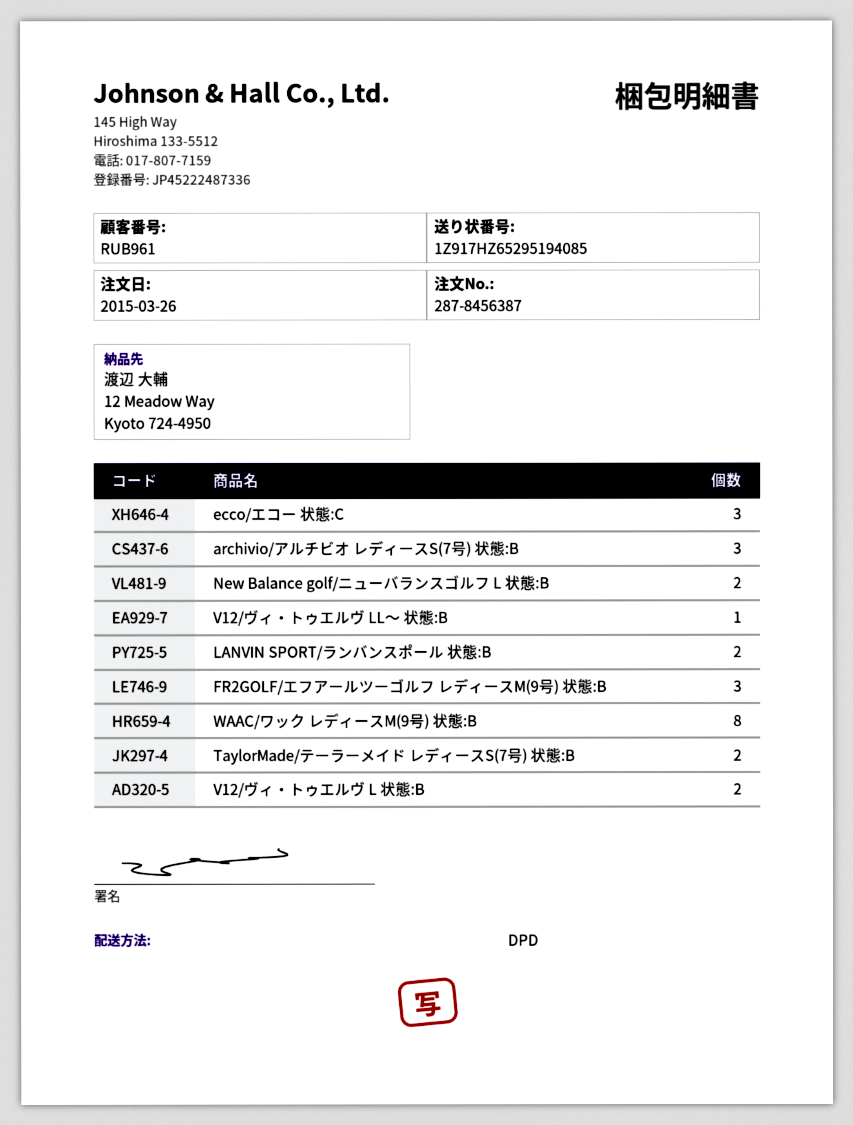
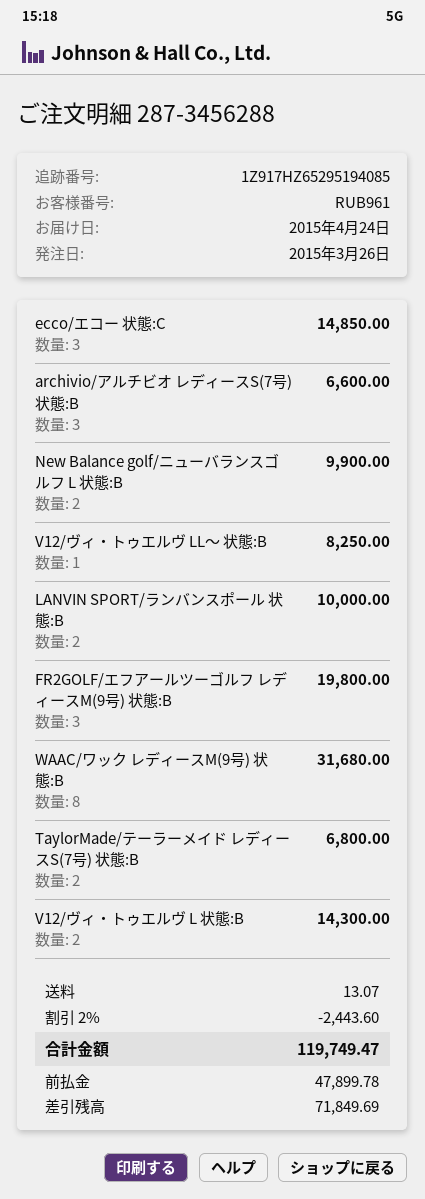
order number: 287-8456387 -> 287-3456288

